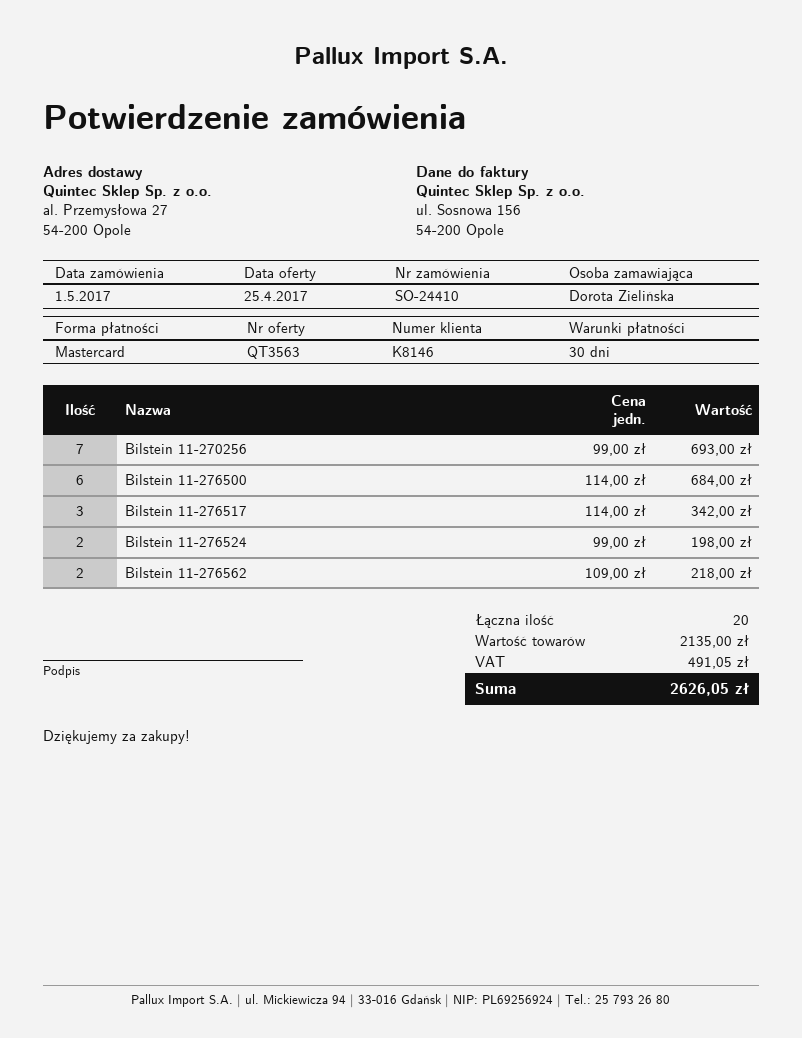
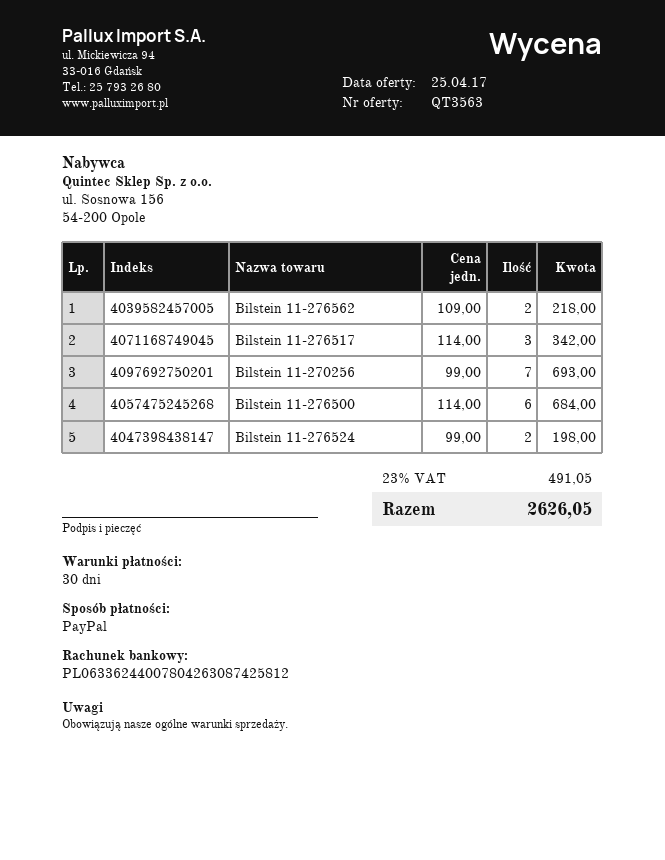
payment method: Mastercard -> PayPal

